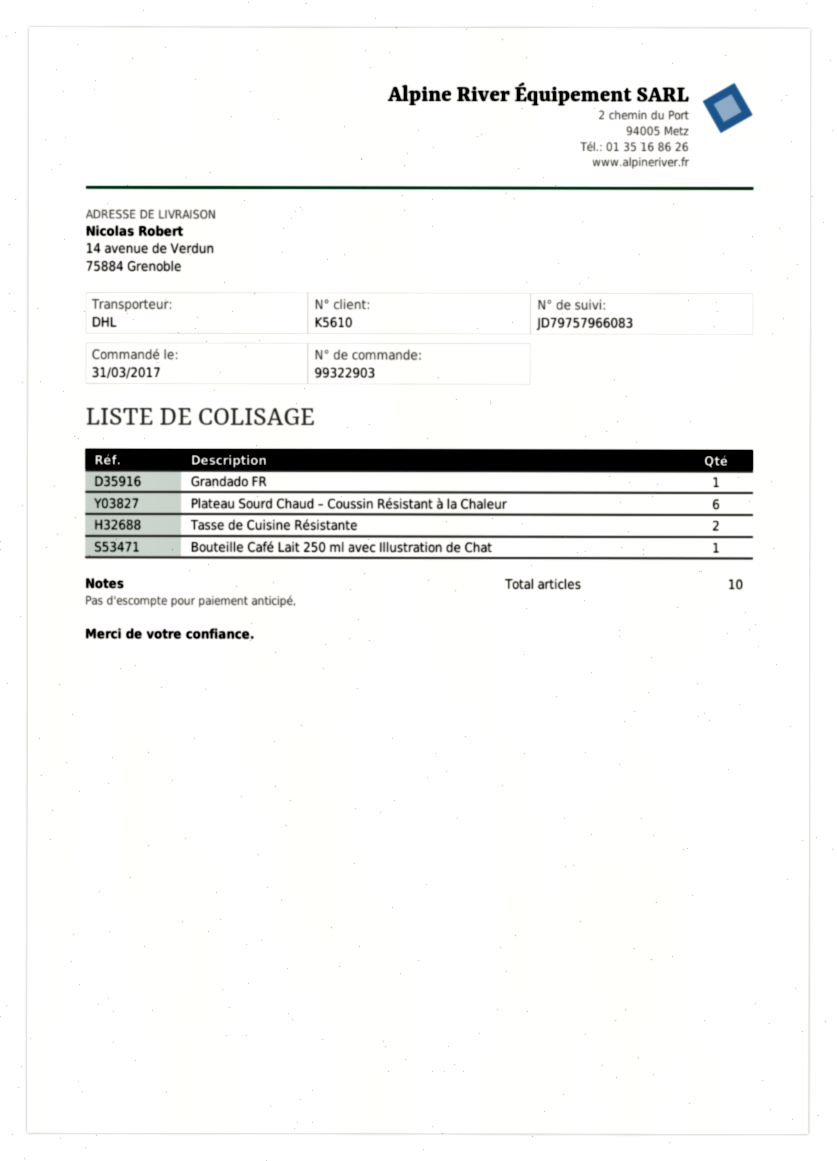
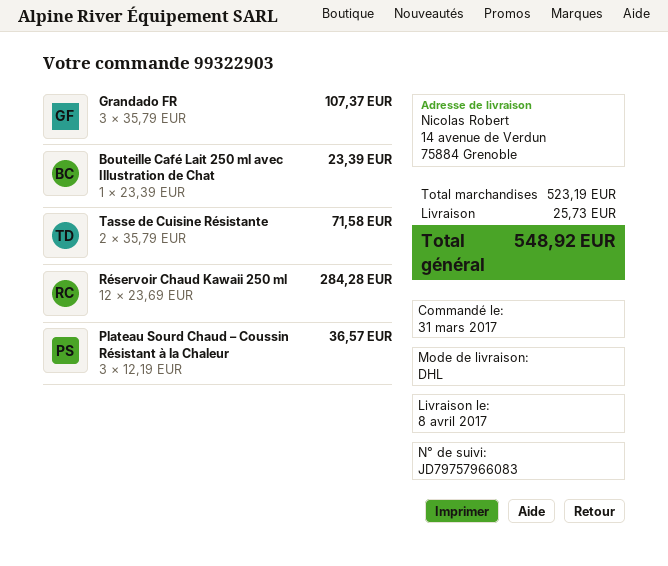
Grandado FR: 1 -> 3
Plateau Sourd Chaud – Coussin Résistant à la Chaleur: 6 -> 3
Réservoir Chaud Kawaii 250 ml: none -> 12

